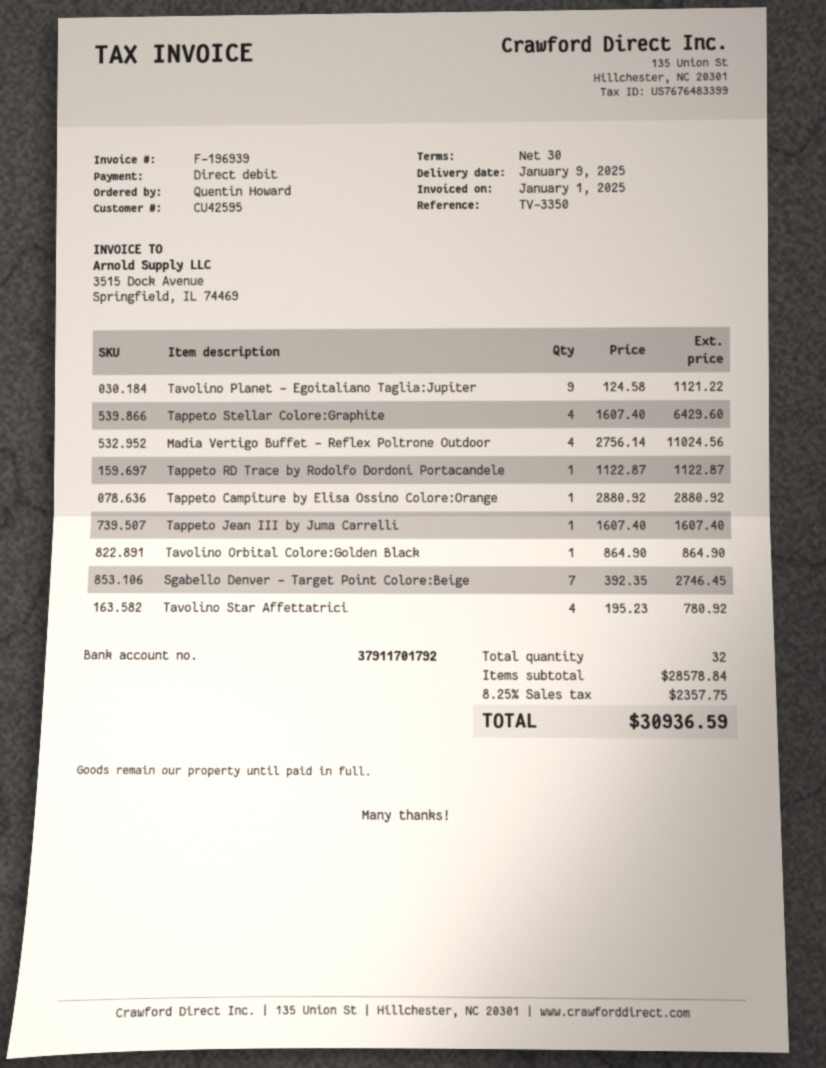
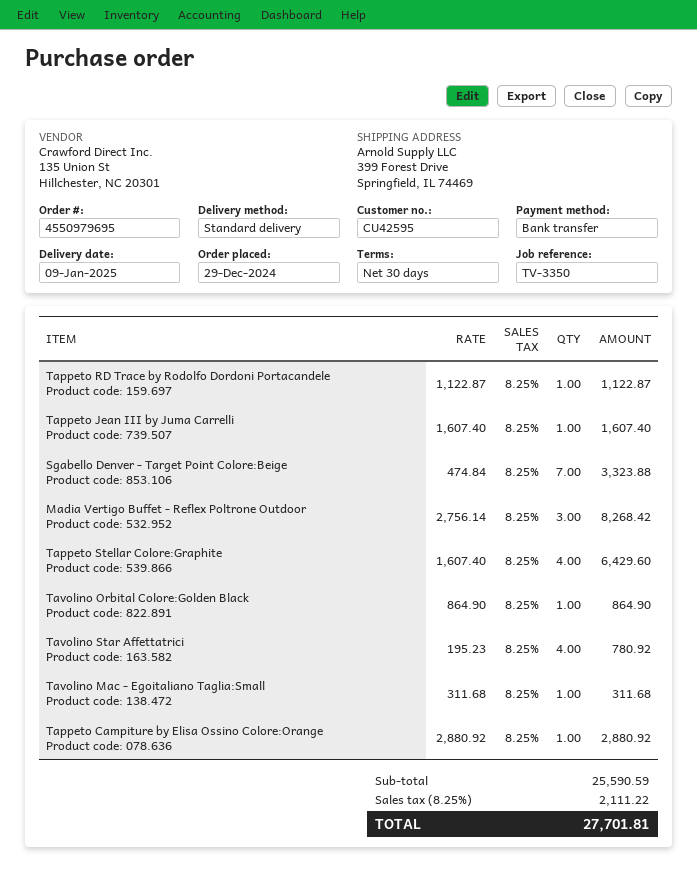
payment method: direct debit -> bank transfer
Tavolino Planet - Egoitaliano Taglia:Jupiter: 9 x 124.58 = 1121.22 -> none
Madia Vertigo Buffet - Reflex Poltrone Outdoor: 4 x 2756.14 = 11024.56 -> 3 x 2756.14 = 8268.42
Sgabello Denver - Target Point Colore:Beige: 7 x 392.35 = 2746.45 -> 7 x 474.84 = 3323.88
Tavolino Mac - Egoitaliano Taglia:Small: none -> 1 x 311.68 = 311.68
subtotal: 28578.84 -> 25590.59
tax: 8.25% = 2357.75 -> 8.25% = 2111.22
total: 30936.59 -> 27701.81

